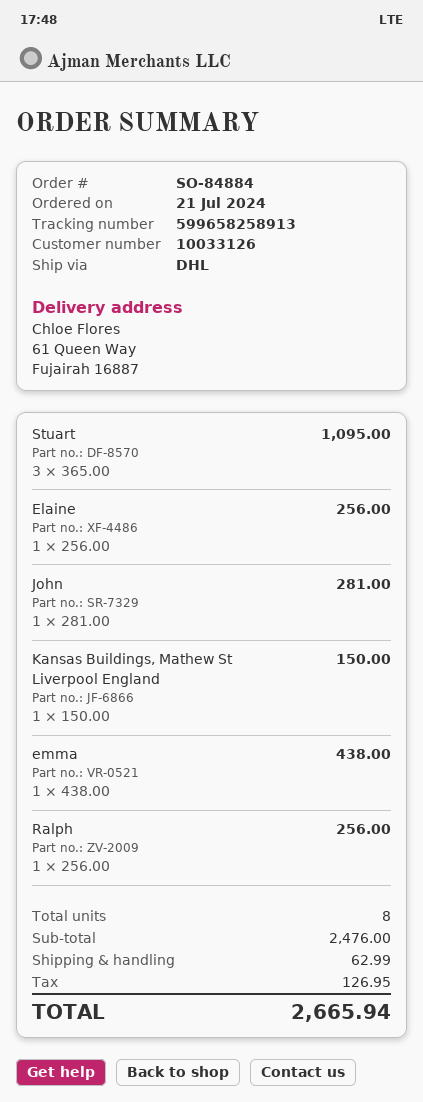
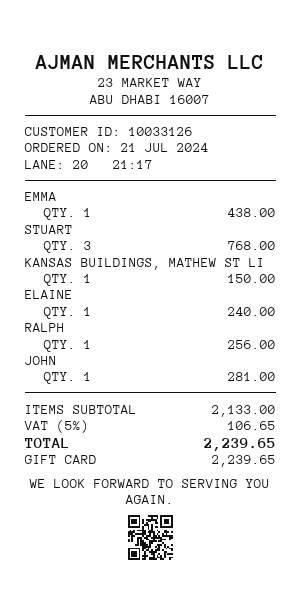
Stuart: 3 for 1095.00 -> 3 for 768.00
Elaine: 1 for 256.00 -> 1 for 240.00
subtotal: 2476.00 -> 2133.00
shipping: 62.99 -> none
tax: 126.95 -> 106.65
total: 2665.94 -> 2239.65

